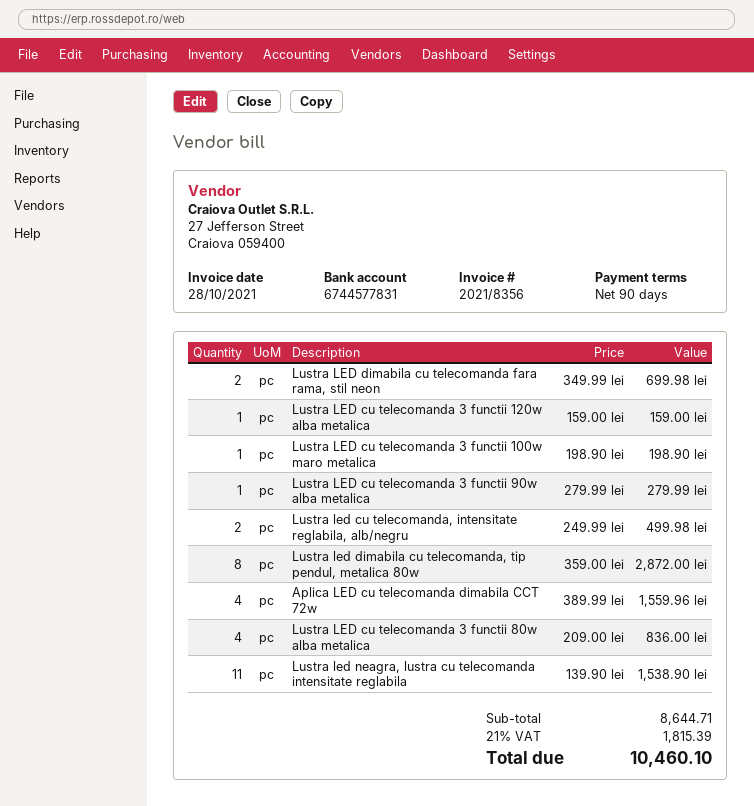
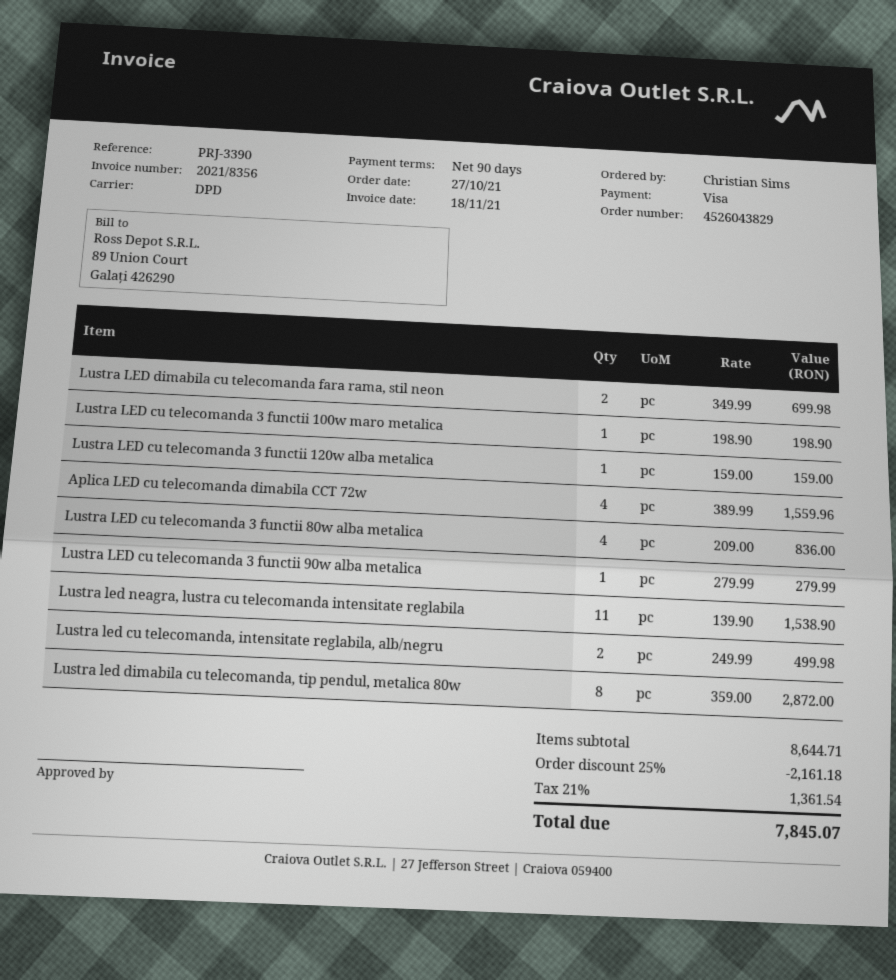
invoice date: 2021-10-28 -> 2021-11-18
discount: none -> 25% = 2161.18
tax: 21% = 1815.39 -> 21% = 1361.54
total: 10460.10 -> 7845.07

